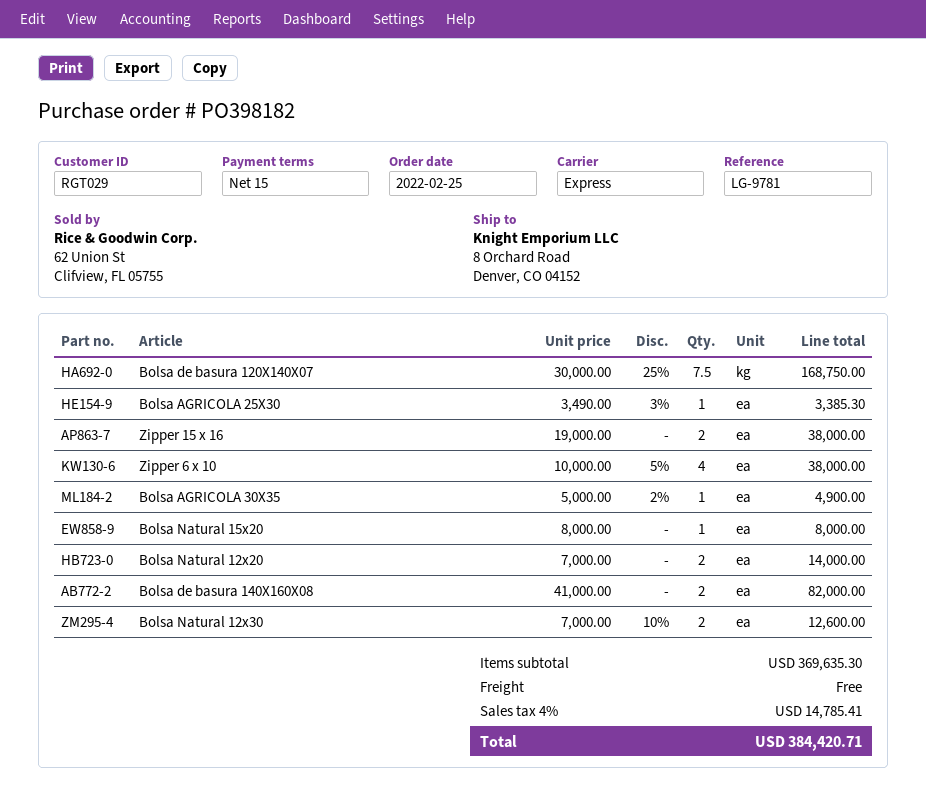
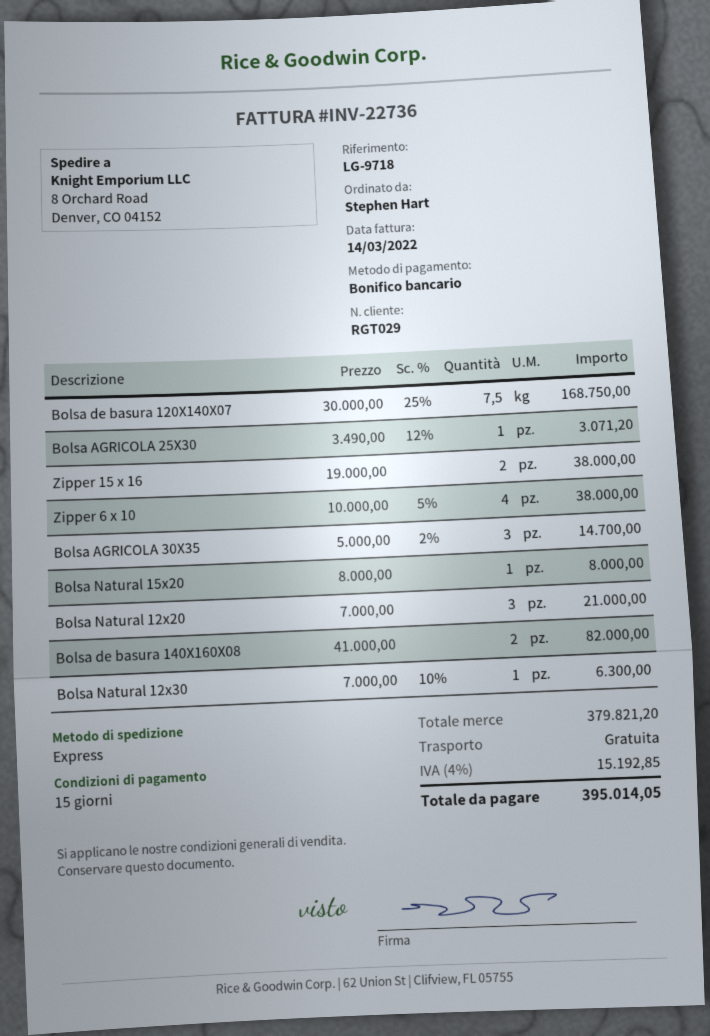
reference: LG-9781 -> LG-9718
Bolsa AGRICOLA 25X30: 1 x 3490.00 - 3% = 3385.30 -> 1 x 3490.00 - 12% = 3071.20
Bolsa AGRICOLA 30X35: 1 x 5000.00 - 2% = 4900.00 -> 3 x 5000.00 - 2% = 14700.00
Bolsa Natural 12x20: 2 x 7000.00 = 14000.00 -> 3 x 7000.00 = 21000.00
Bolsa Natural 12x30: 2 x 7000.00 - 10% = 12600.00 -> 1 x 7000.00 - 10% = 6300.00
subtotal: 369635.30 -> 379821.20
tax: 4% = 14785.41 -> 4% = 15192.85
total: 384420.71 -> 395014.05

